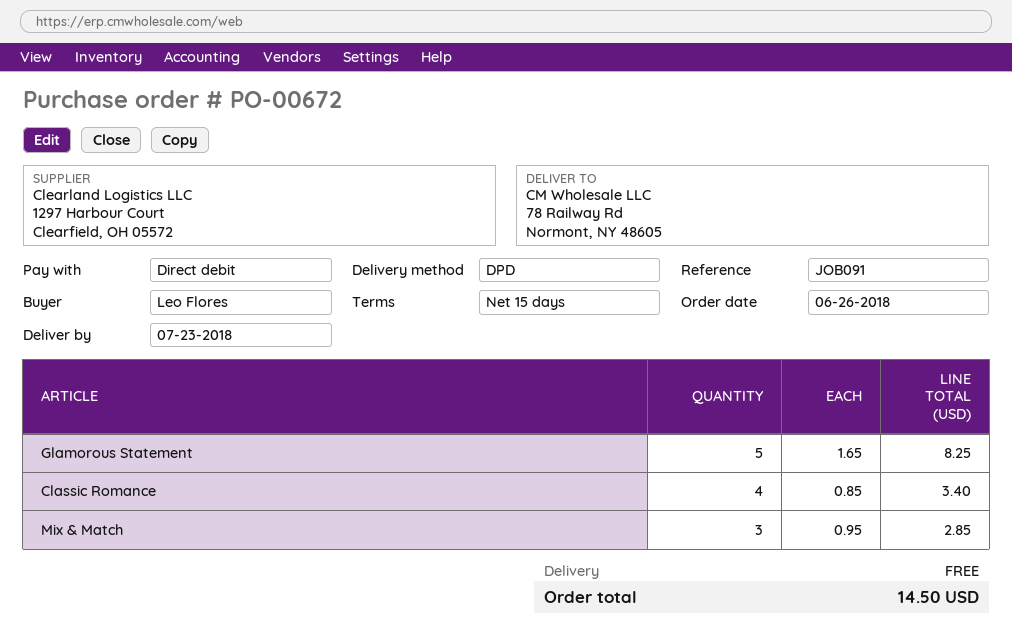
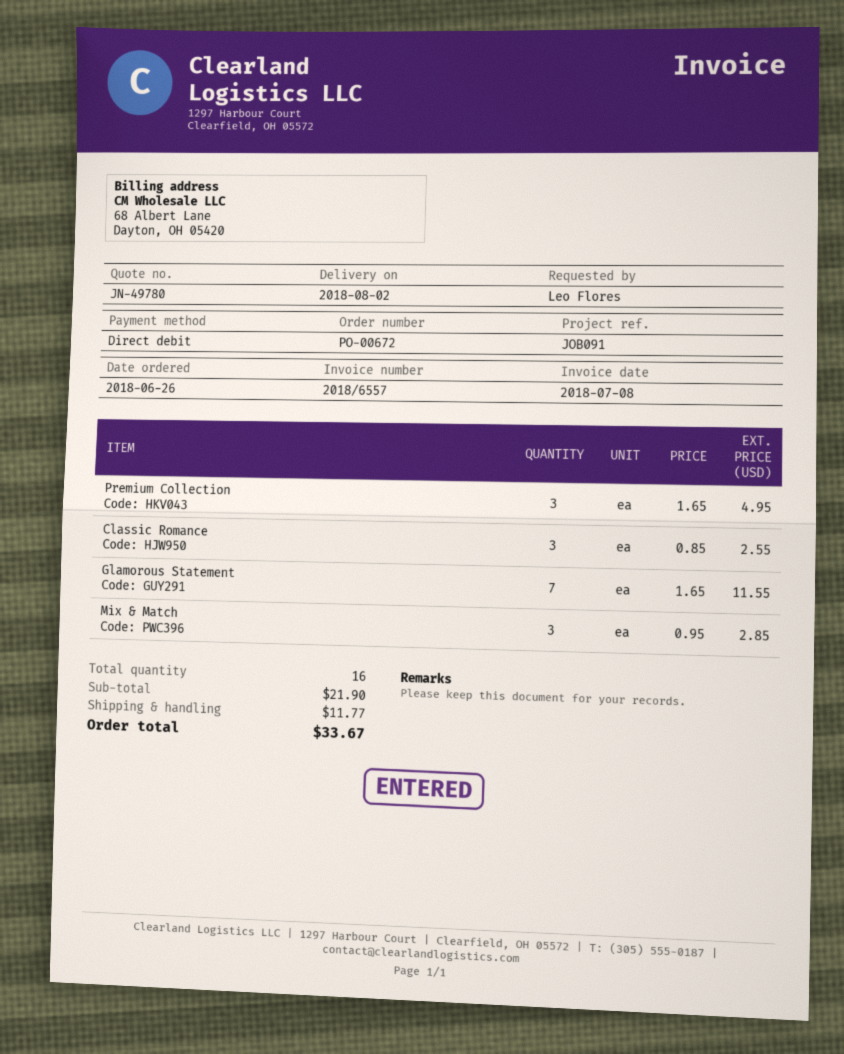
delivery date: 2018-07-23 -> 2018-08-02
Glamorous Statement: 5 x 1.65 = 8.25 -> 7 x 1.65 = 11.55
Classic Romance: 4 x 0.85 = 3.40 -> 3 x 0.85 = 2.55
Premium Collection: none -> 3 x 1.65 = 4.95
shipping: 0.00 -> 11.77
total: 14.50 -> 33.67

